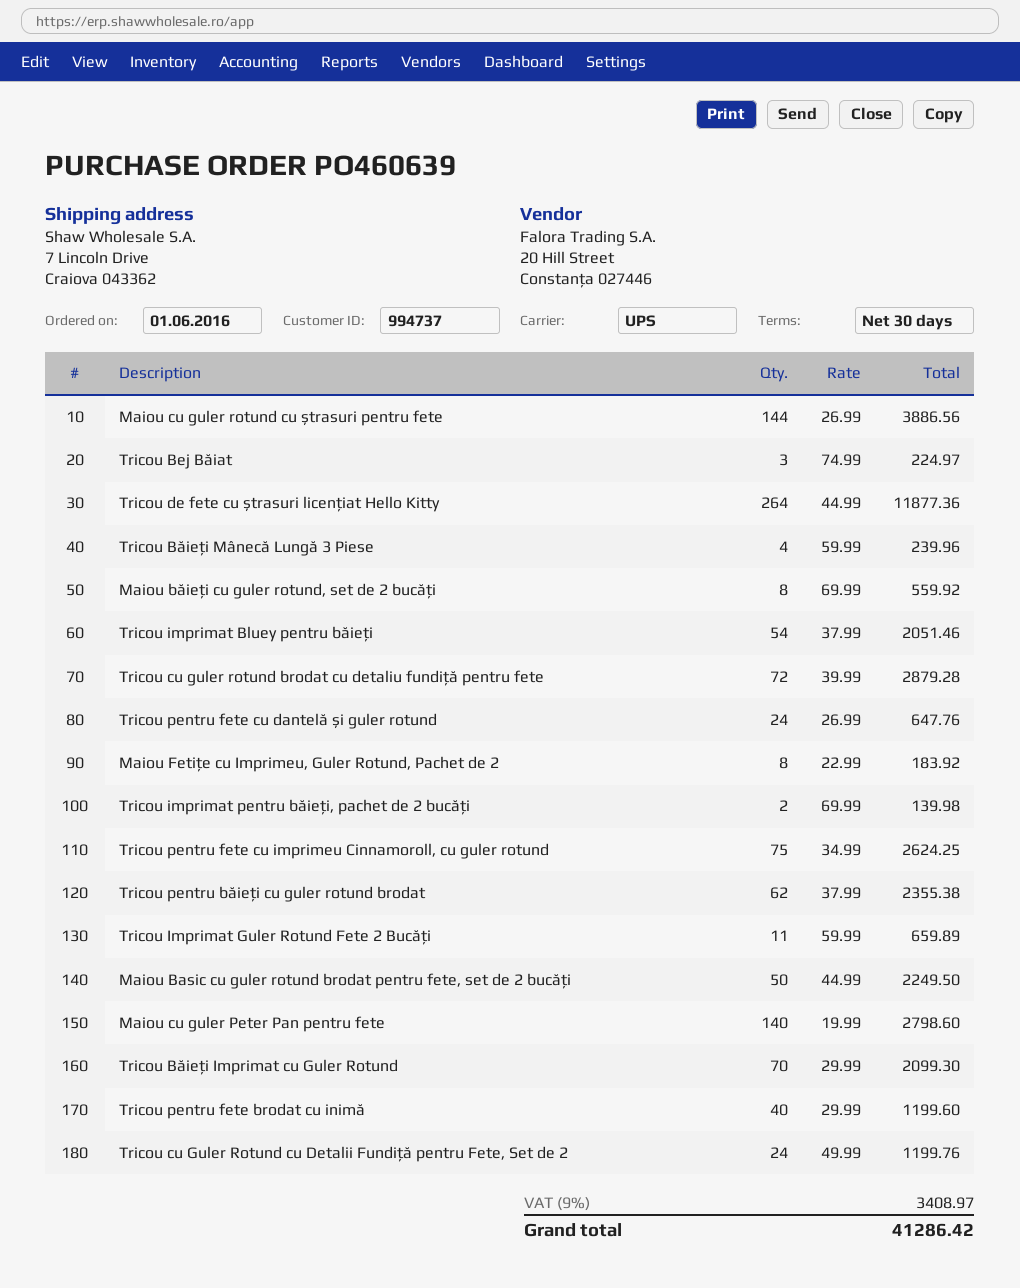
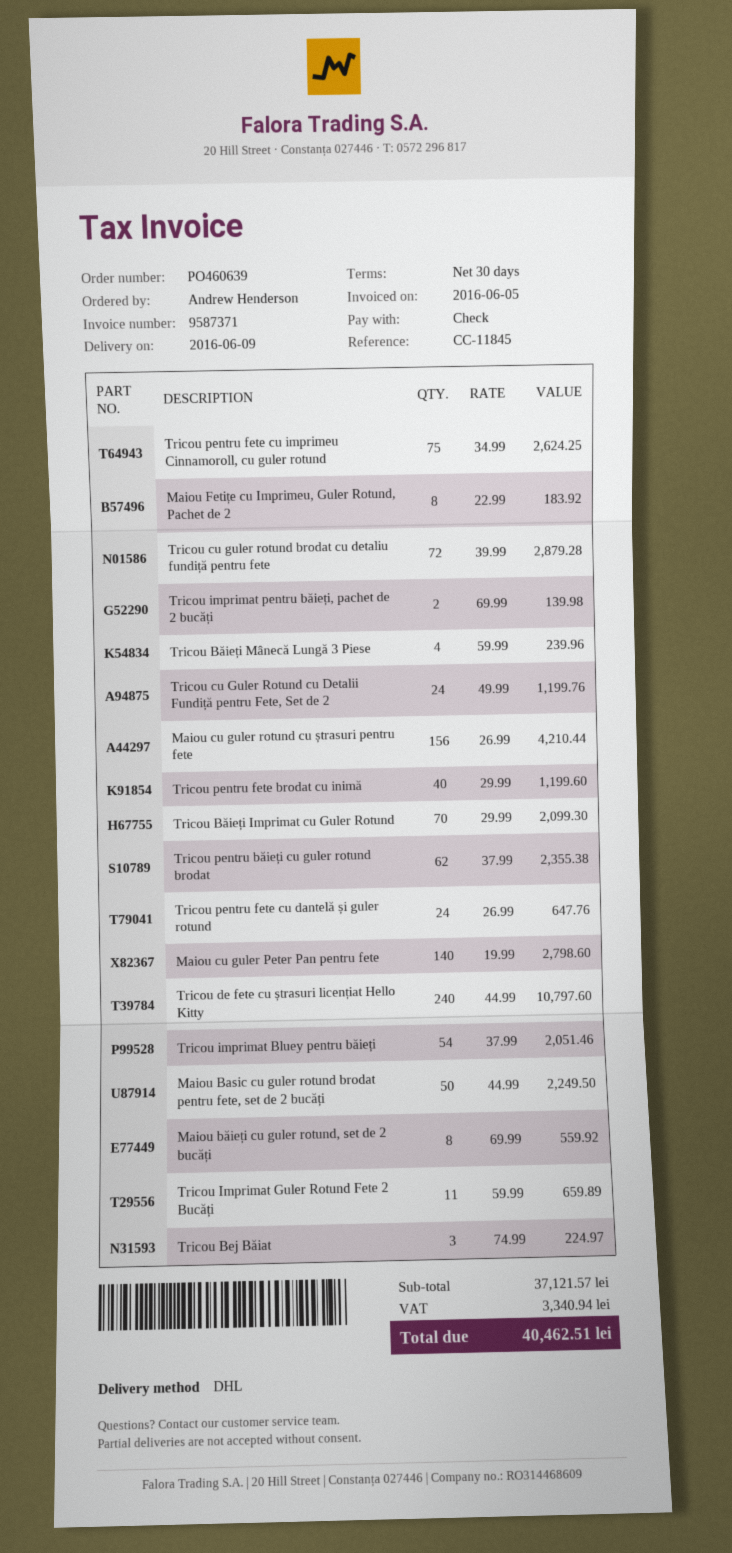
shipping method: UPS -> DHL
Maiou cu guler rotund cu ștrasuri pentru fete: 144 x 26.99 = 3886.56 -> 156 x 26.99 = 4210.44
Tricou de fete cu ștrasuri licențiat Hello Kitty: 264 x 44.99 = 11877.36 -> 240 x 44.99 = 10797.60
tax: 3408.97 -> 3340.94
total: 41286.42 -> 40462.51

